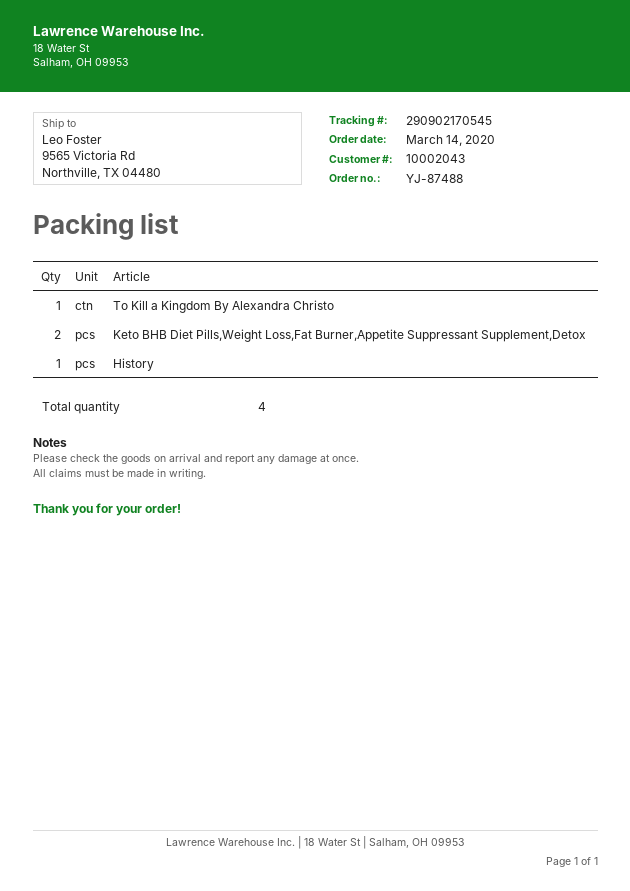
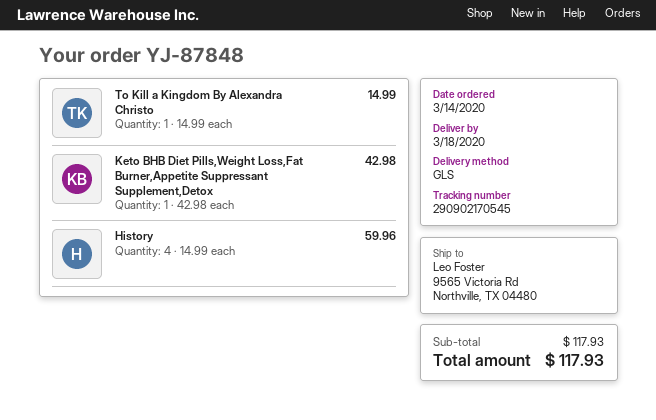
order number: YJ-87488 -> YJ-87848
Keto BHB Diet Pills,Weight Loss,Fat Burner,Appetite Suppressant Supplement,Detox: 2 -> 1
History: 1 -> 4

